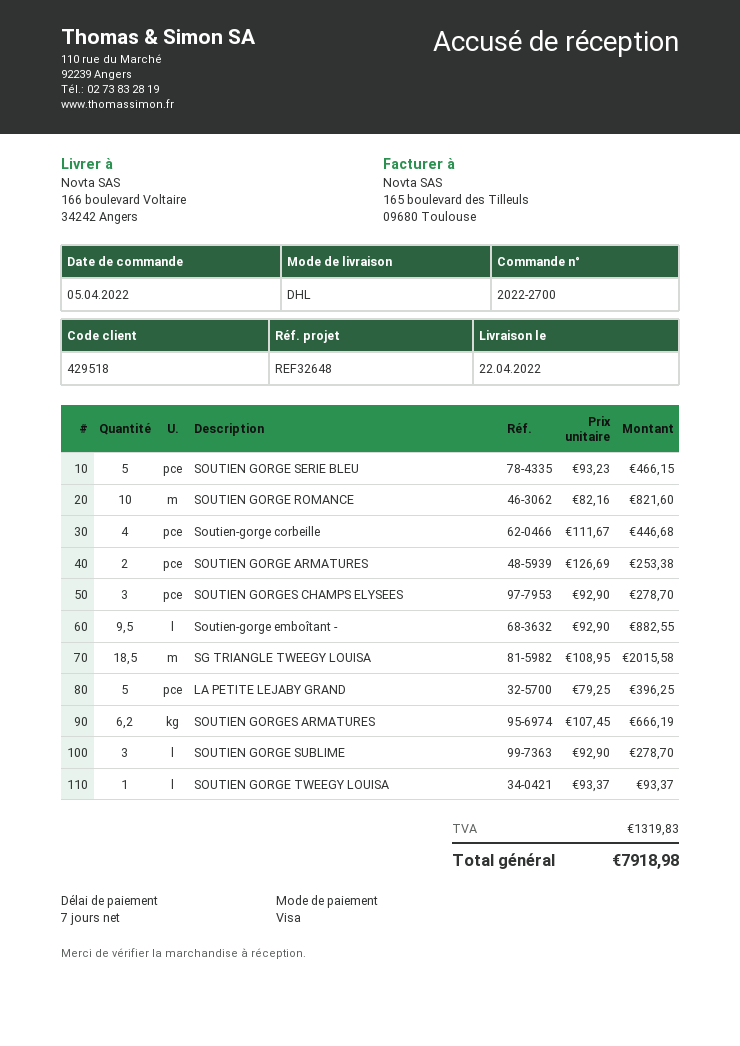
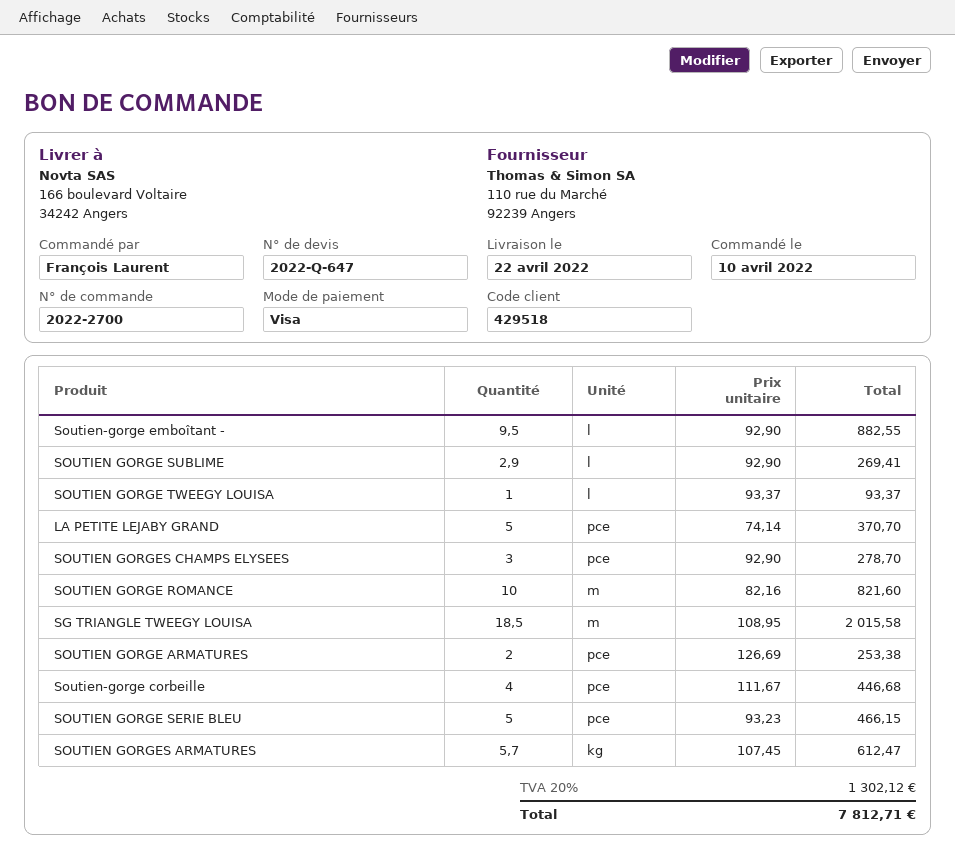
order date: 2022-04-05 -> 2022-04-10
LA PETITE LEJABY GRAND: 5 x 79.25 = 396.25 -> 5 x 74.14 = 370.70
SOUTIEN GORGES ARMATURES: 6.2 x 107.45 = 666.19 -> 5.7 x 107.45 = 612.47
SOUTIEN GORGE SUBLIME: 3 x 92.90 = 278.70 -> 2.9 x 92.90 = 269.41
tax: 1319.83 -> 1302.12
total: 7918.98 -> 7812.71

